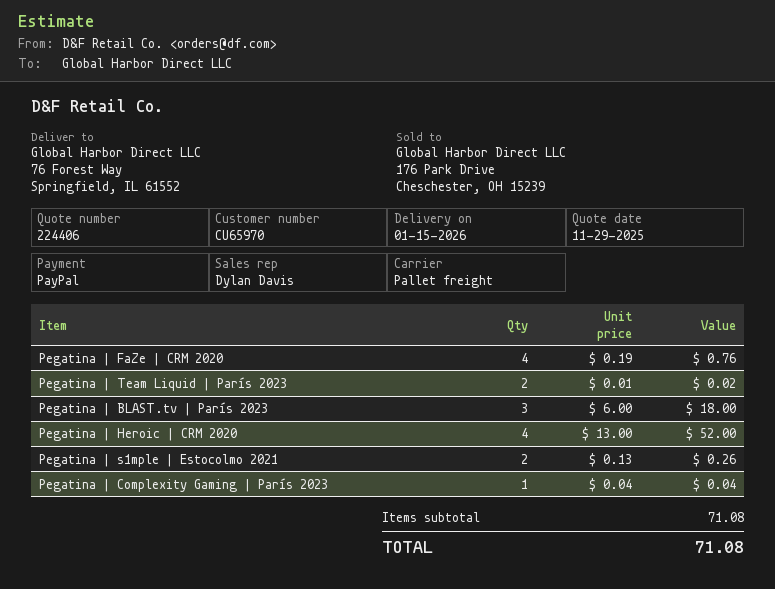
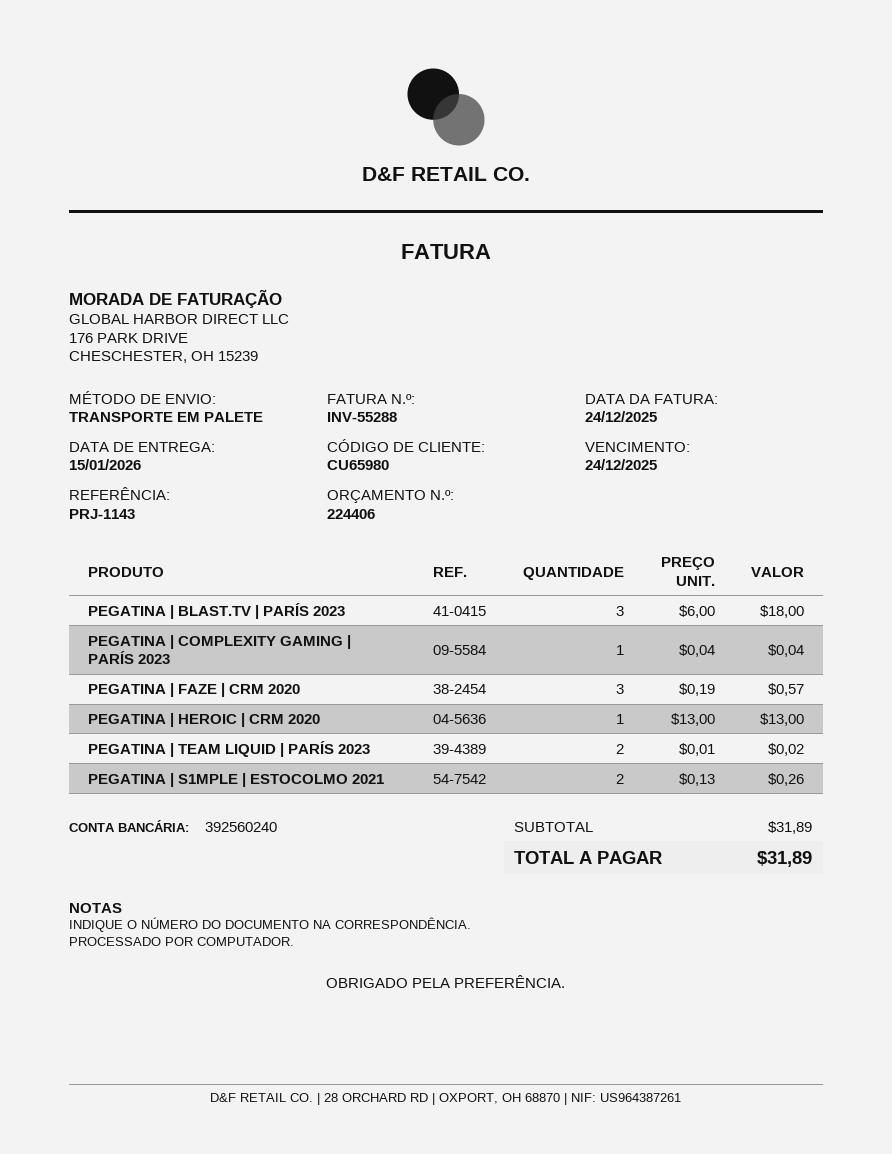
customer number: CU65970 -> CU65980
Pegatina | FaZe | CRM 2020: 4 x 0.19 = 0.76 -> 3 x 0.19 = 0.57
Pegatina | Heroic | CRM 2020: 4 x 13.00 = 52.00 -> 1 x 13.00 = 13.00
subtotal: 71.08 -> 31.89
total: 71.08 -> 31.89

